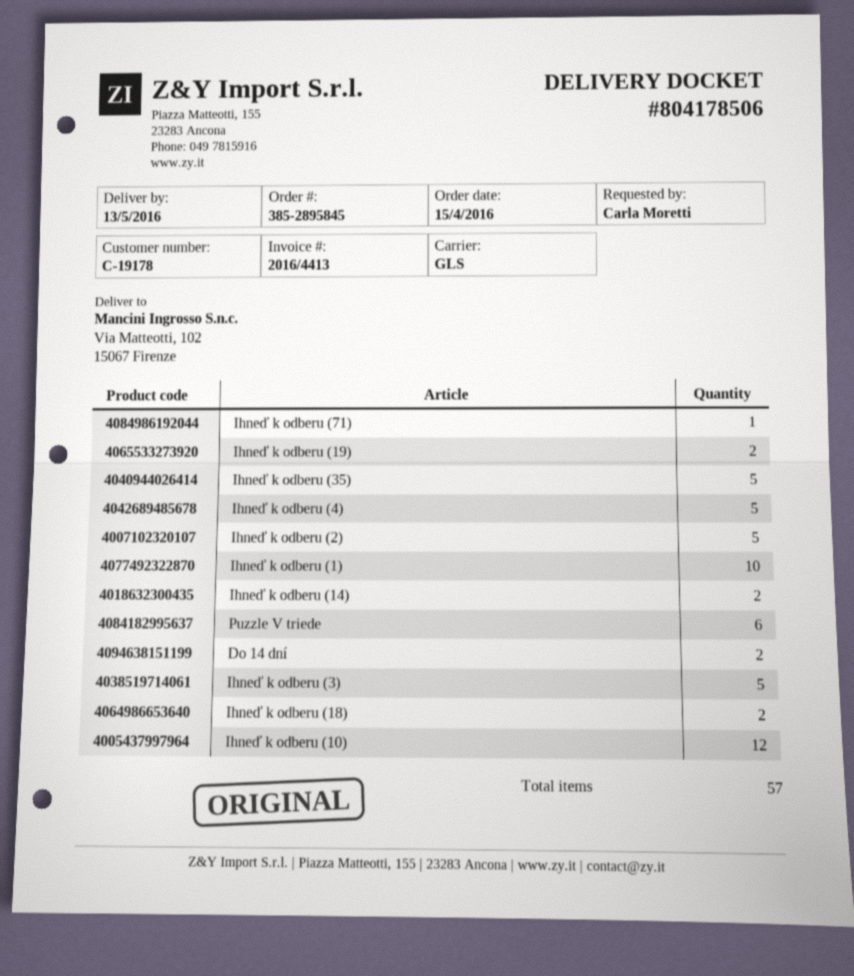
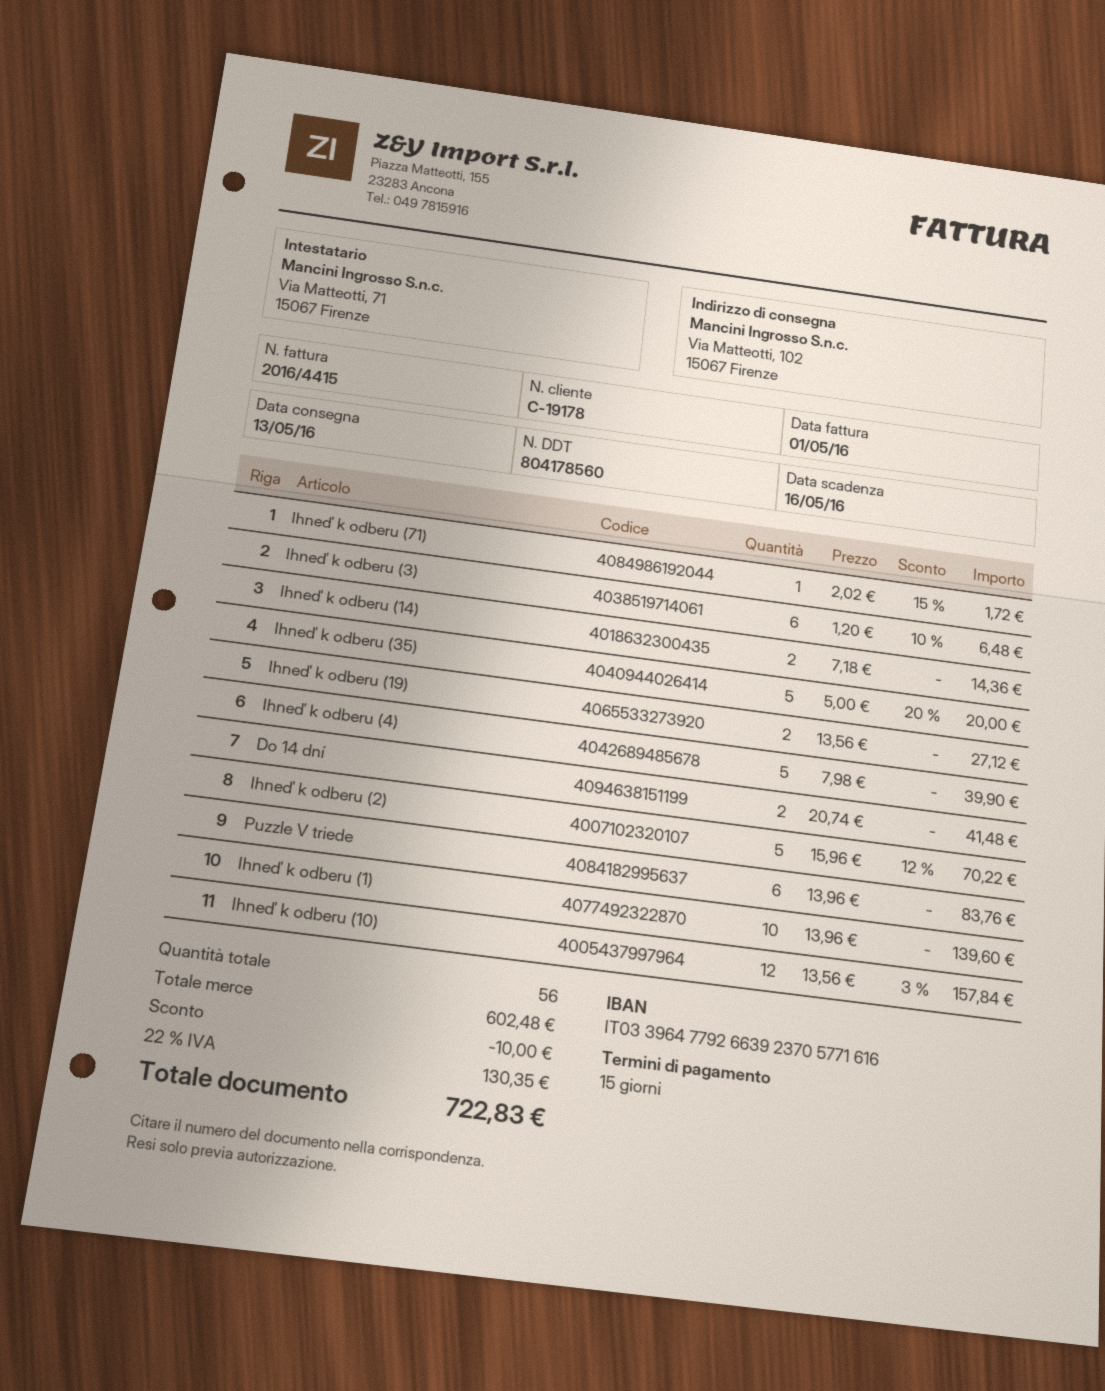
delivery note number: 804178506 -> 804178560
invoice number: 2016/4413 -> 2016/4415
Ihneď k odberu (3): 5 -> 6
Ihneď k odberu (18): 2 -> none
total quantity: 57 -> 56

